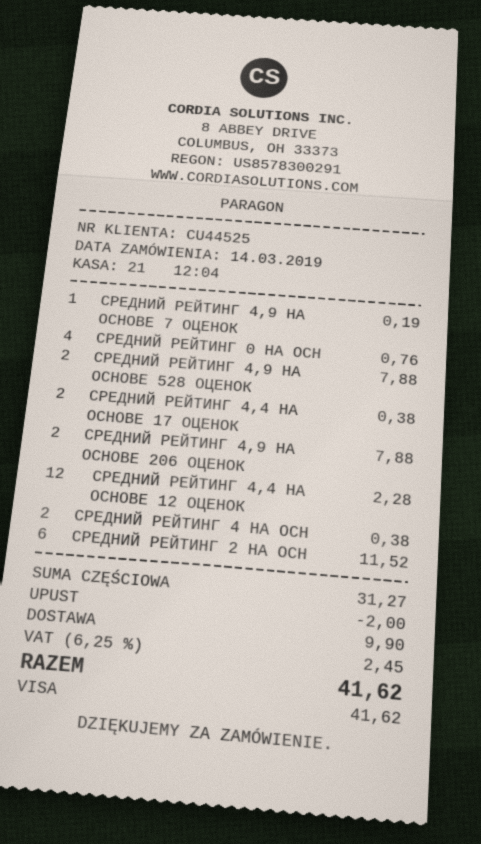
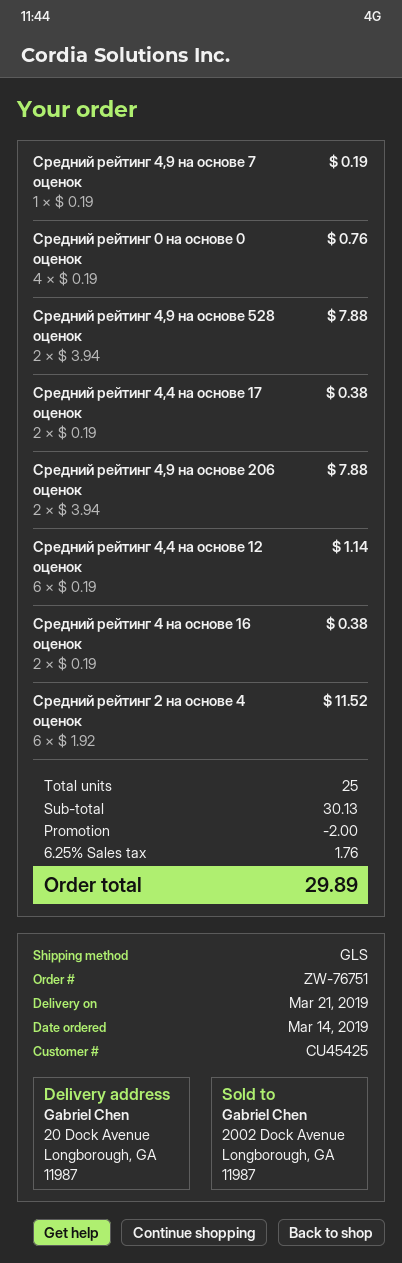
customer number: CU44525 -> CU45425
СРЕДНИЙ РЕЙТИНГ 4,4 НА ОСНОВЕ 12 ОЦЕНОК: 12 for 2.28 -> 6 for 1.14
subtotal: 31.27 -> 30.13
shipping: 9.90 -> none
tax: 6.25% = 2.45 -> 6.25% = 1.76
total: 41.62 -> 29.89

